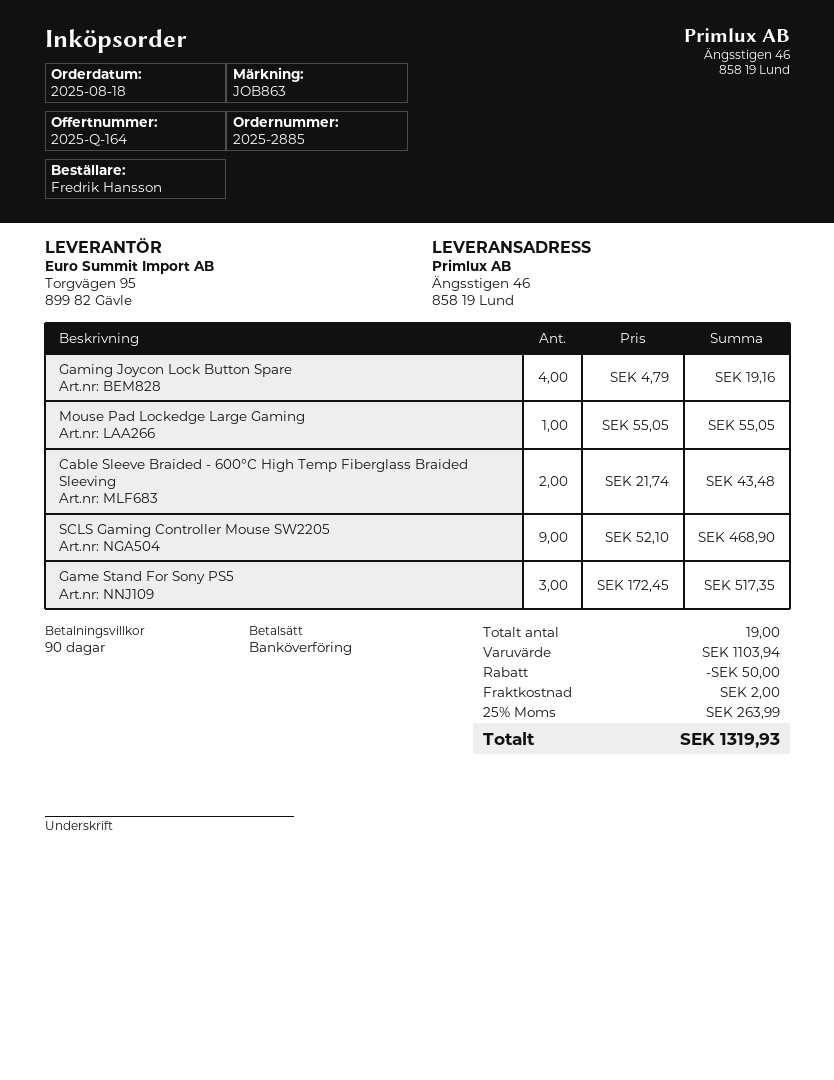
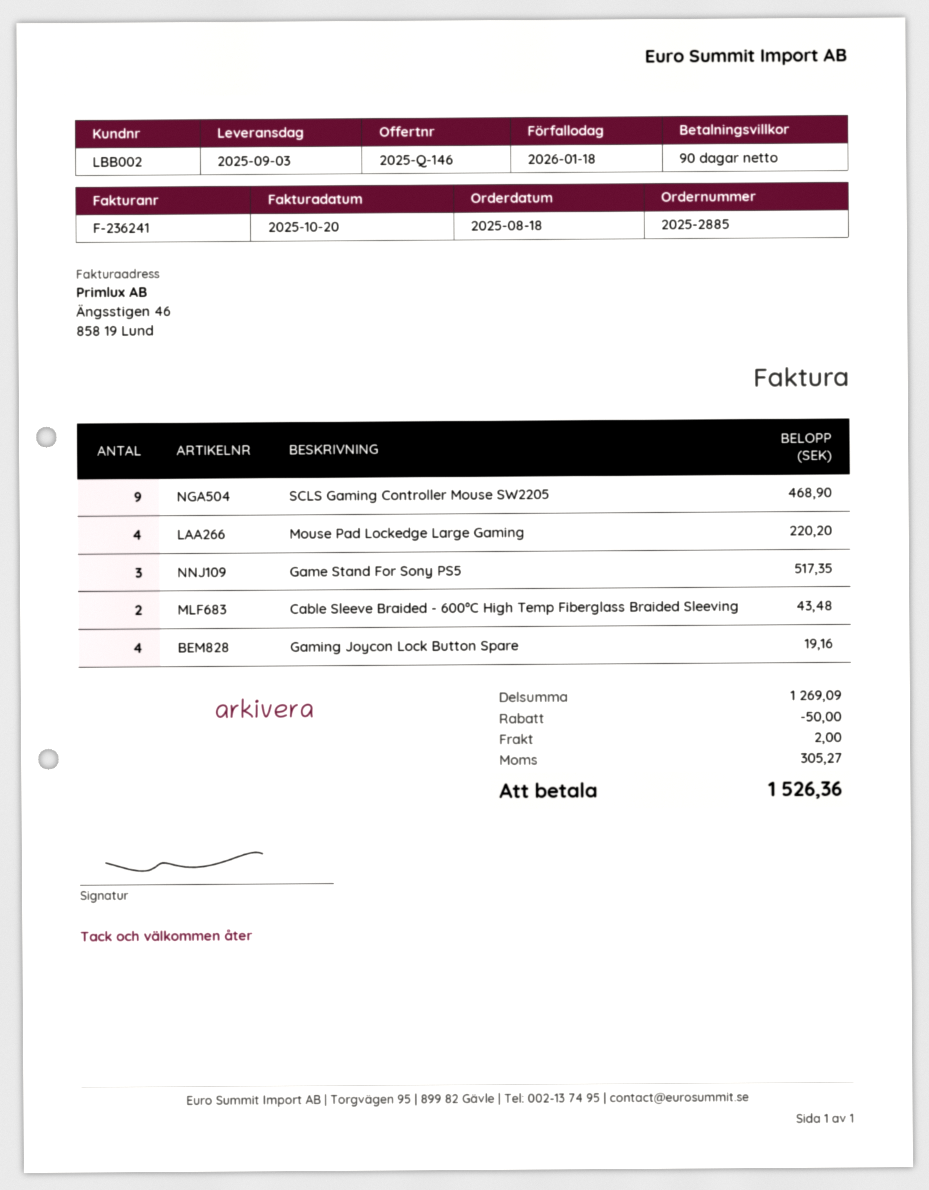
quote number: 2025-Q-164 -> 2025-Q-146
Mouse Pad Lockedge Large Gaming: 1 for 55.05 -> 4 for 220.20
subtotal: 1103.94 -> 1269.09
tax: 263.99 -> 305.27
total: 1319.93 -> 1526.36

